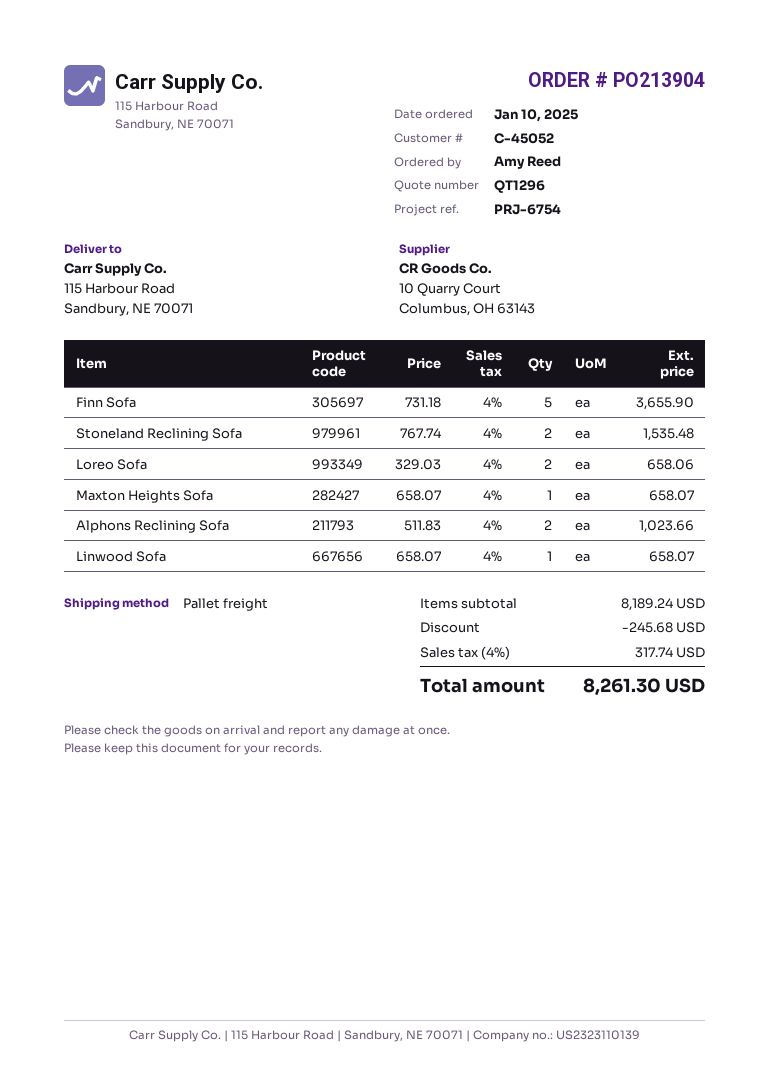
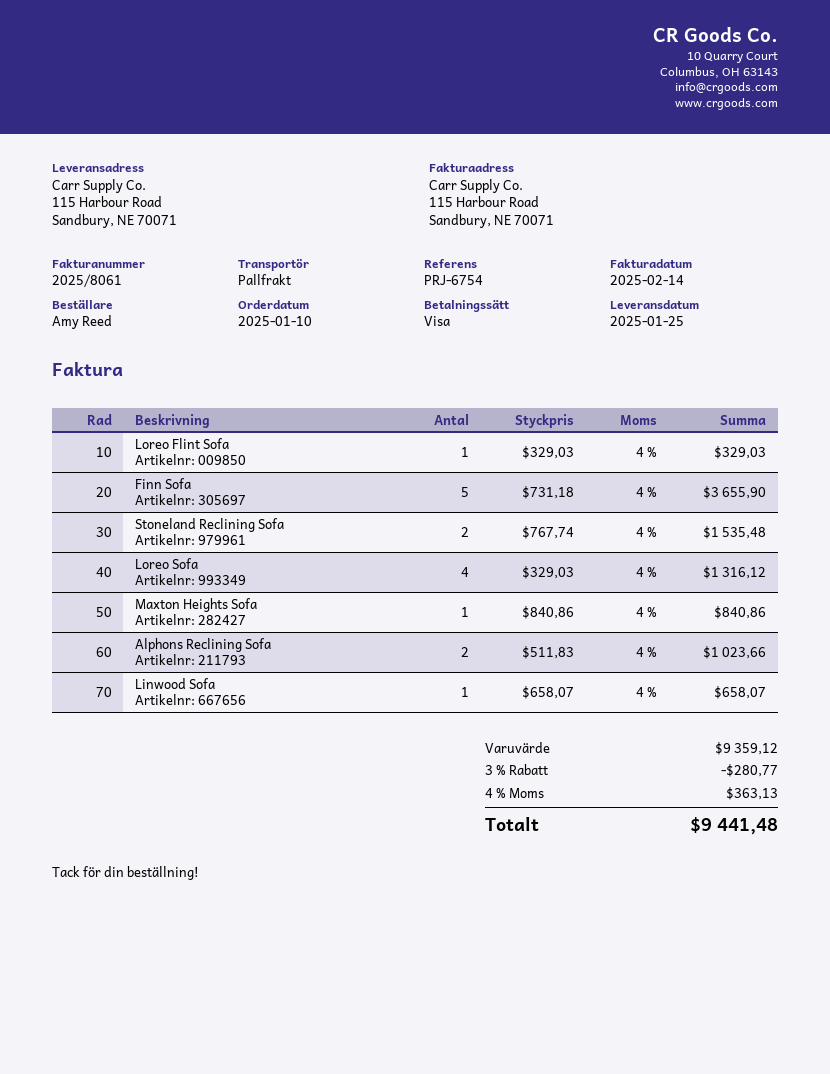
Loreo Sofa: 2 x 329.03 = 658.06 -> 4 x 329.03 = 1316.12
Maxton Heights Sofa: 1 x 658.07 = 658.07 -> 1 x 840.86 = 840.86
Loreo Flint Sofa: none -> 1 x 329.03 = 329.03
subtotal: 8189.24 -> 9359.12
discount: 245.68 -> 280.77
tax: 4% = 317.74 -> 4% = 363.13
total: 8261.30 -> 9441.48

